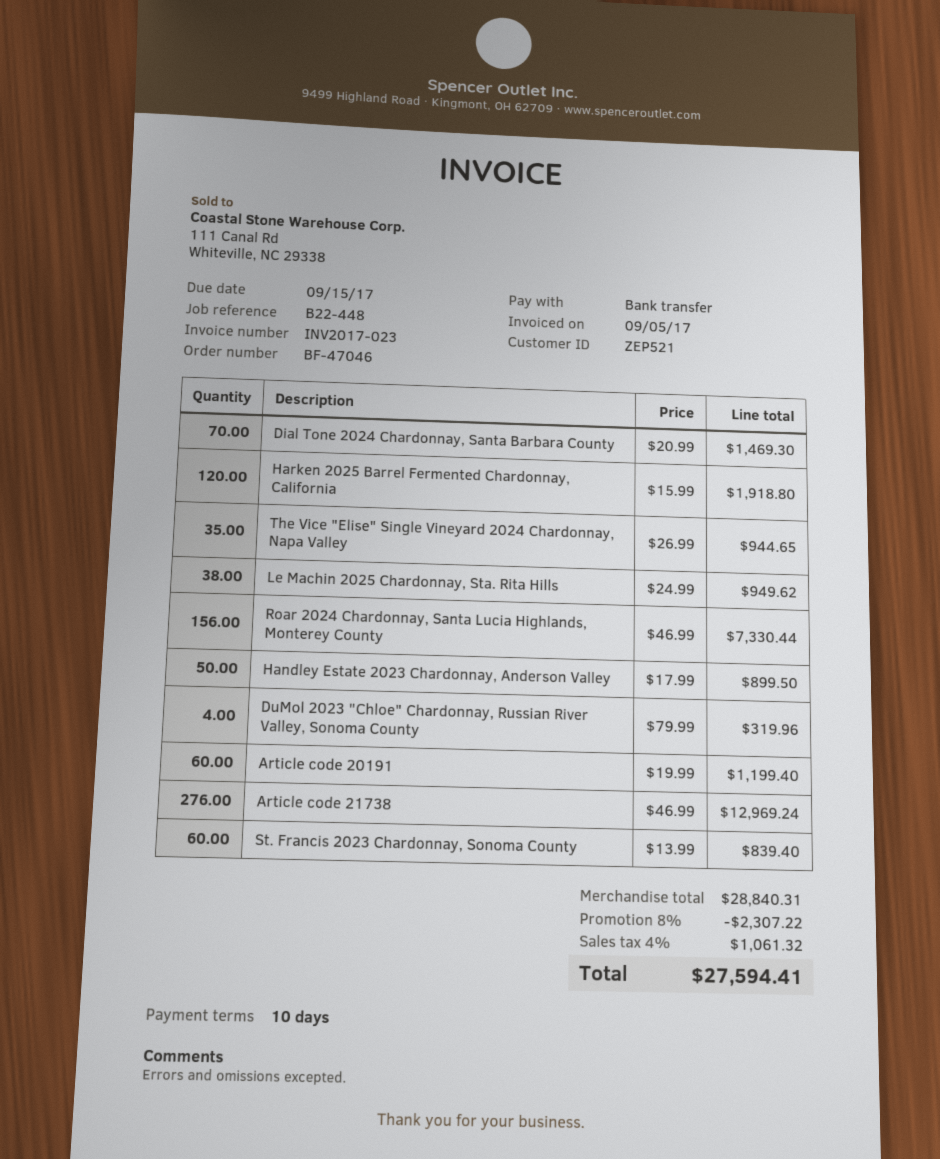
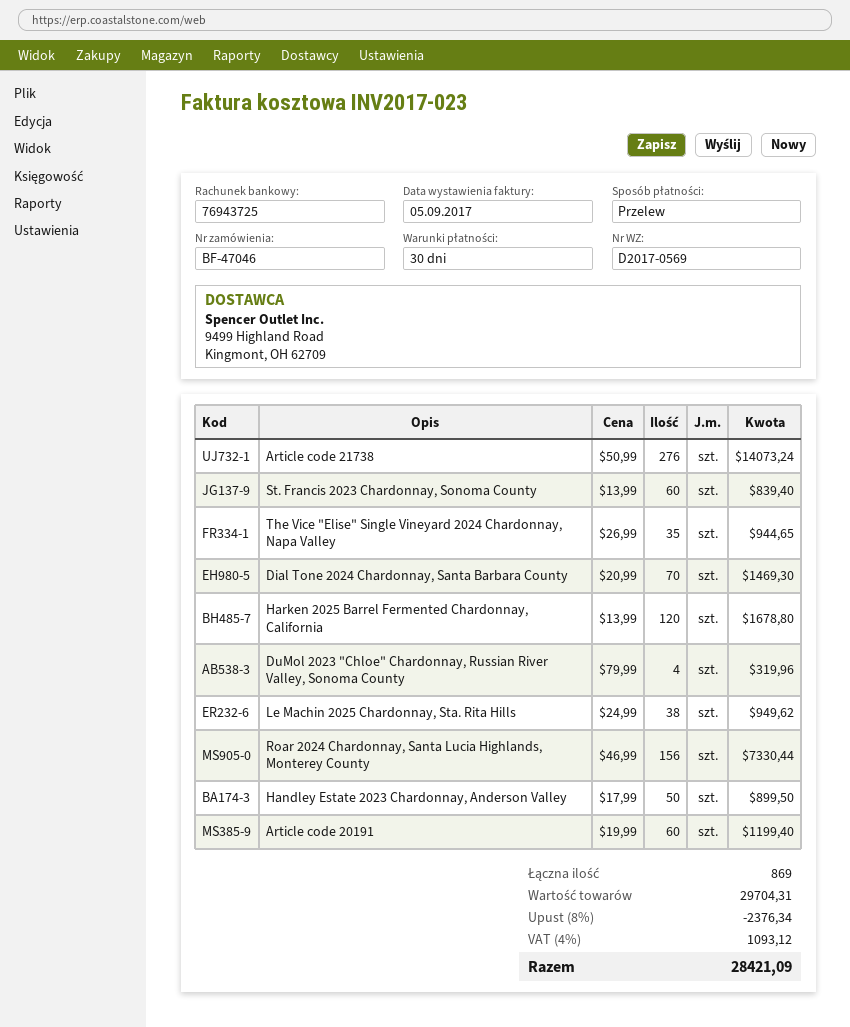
payment terms: 10 days -> 30 days
Harken 2025 Barrel Fermented Chardonnay, California: 120 x 15.99 = 1918.80 -> 120 x 13.99 = 1678.80
Article code 21738: 276 x 46.99 = 12969.24 -> 276 x 50.99 = 14073.24
subtotal: 28840.31 -> 29704.31
discount: 8% = 2307.22 -> 8% = 2376.34
tax: 4% = 1061.32 -> 4% = 1093.12
total: 27594.41 -> 28421.09

